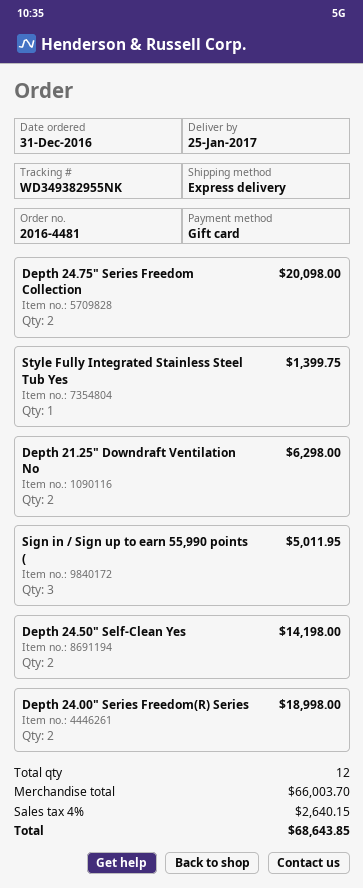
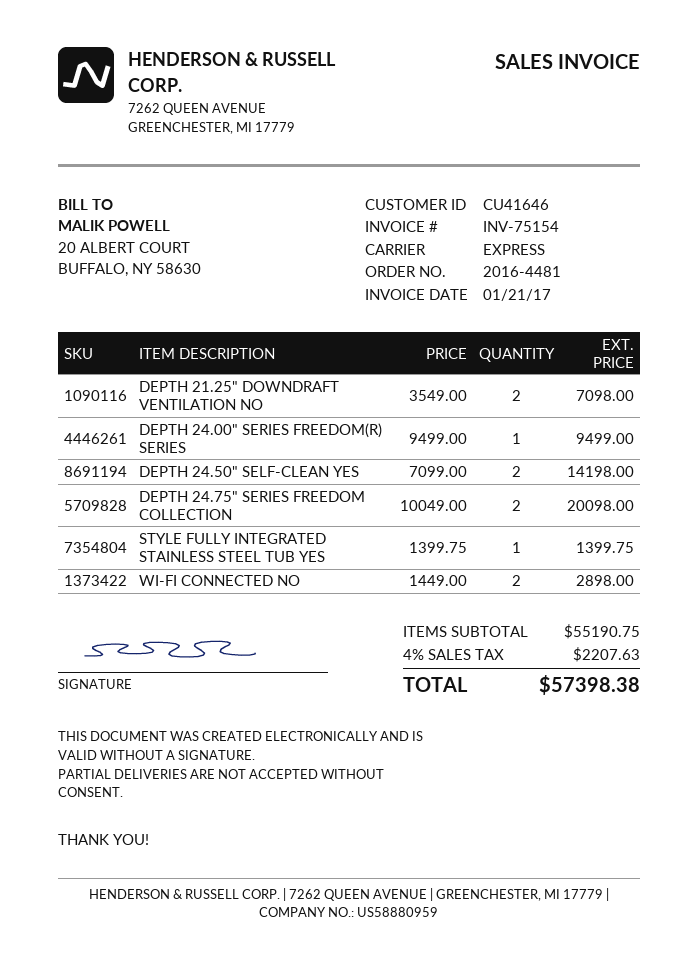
Depth 21.25" Downdraft Ventilation No: 2 for 6298.00 -> 2 for 7098.00
Sign in / Sign up to earn 55,990 points (: 3 for 5011.95 -> none
Depth 24.00" Series Freedom(R) Series: 2 for 18998.00 -> 1 for 9499.00
WI-FI CONNECTED NO: none -> 2 for 2898.00
subtotal: 66003.70 -> 55190.75
tax: 4% = 2640.15 -> 4% = 2207.63
total: 68643.85 -> 57398.38

